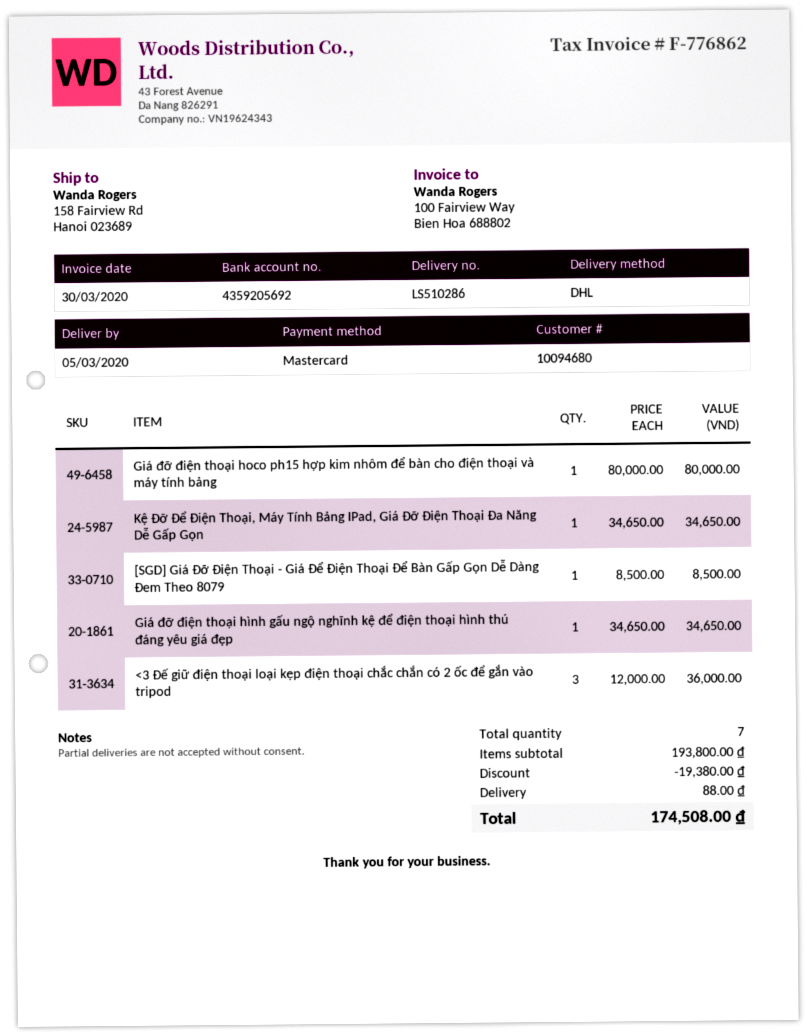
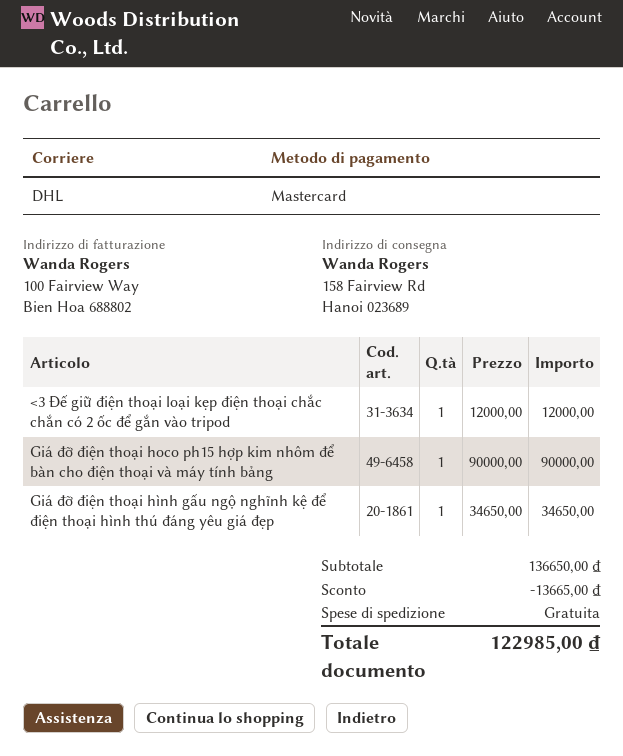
Giá đỡ điện thoại hoco ph15 hợp kim nhôm để bàn cho điện thoại và máy tính bảng: 1 x 80000.00 = 80000.00 -> 1 x 90000.00 = 90000.00
Kệ Đỡ Để Điện Thoại, Máy Tính Bảng IPad, Giá Đỡ Điện Thoại Đa Năng Dễ Gấp Gọn: 1 x 34650.00 = 34650.00 -> none
[SGD] Giá Đỡ Điện Thoại - Giá Để Điện Thoại Để Bàn Gấp Gọn Dễ Dàng Đem Theo 8079: 1 x 8500.00 = 8500.00 -> none
<3 Đế giữ điện thoại loại kẹp điện thoại chắc chắn có 2 ốc để gắn vào tripod: 3 x 12000.00 = 36000.00 -> 1 x 12000.00 = 12000.00
subtotal: 193800.00 -> 136650.00
discount: 19380.00 -> 13665.00
shipping: 88.00 -> 0.00
total: 174508.00 -> 122985.00

